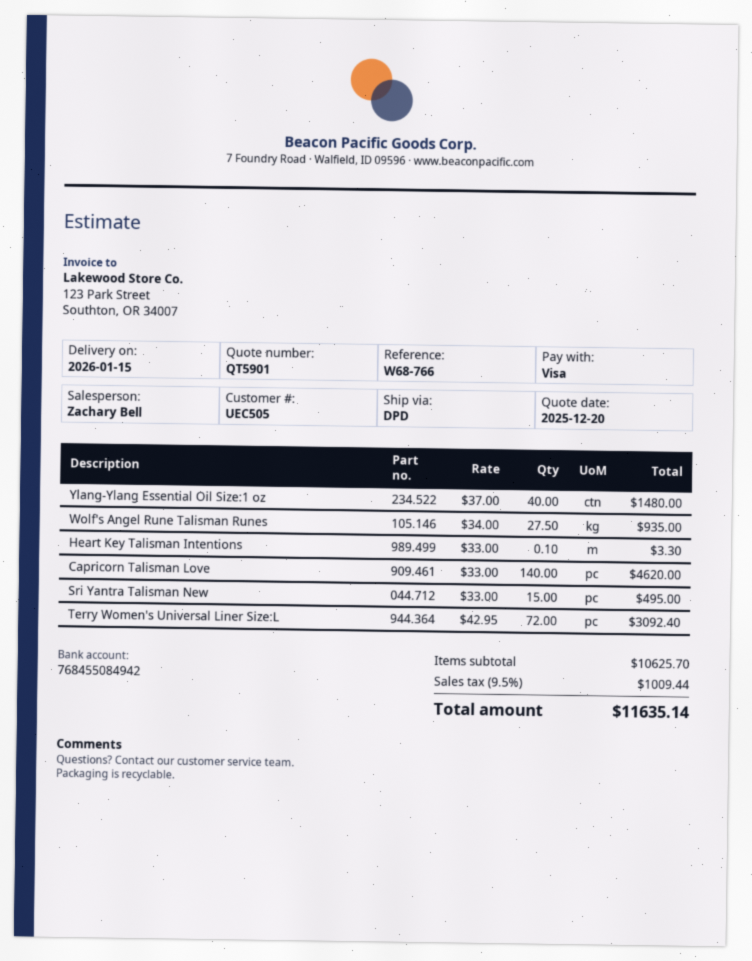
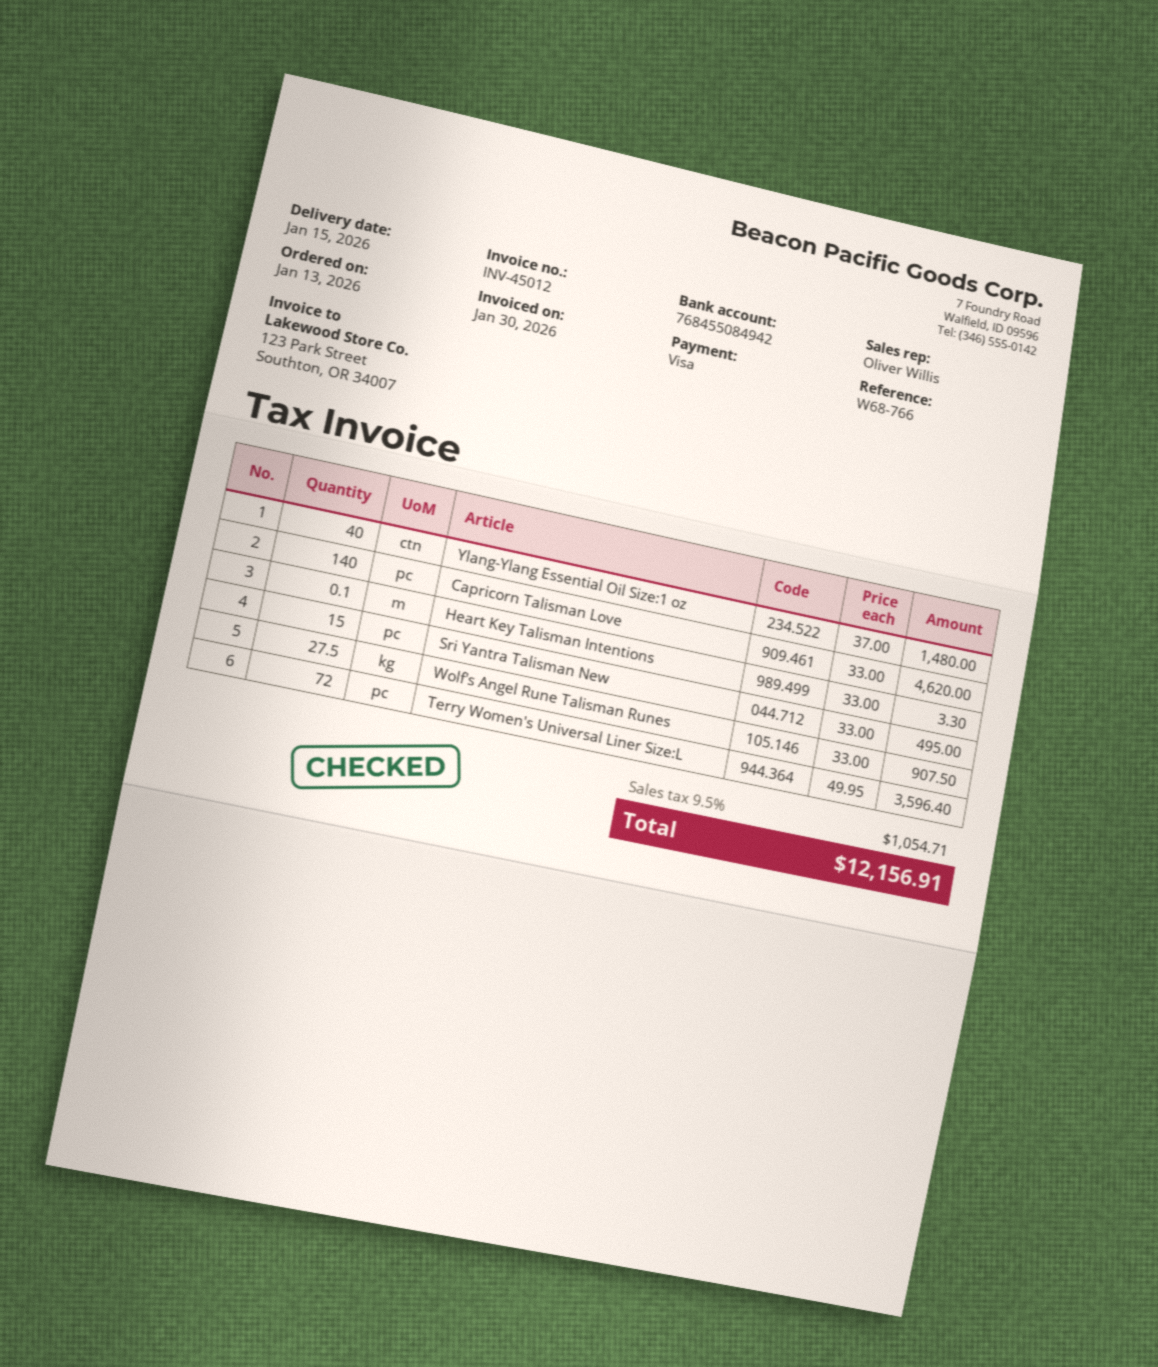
sales rep: Zachary Bell -> Oliver Willis
Wolf's Angel Rune Talisman Runes: 27.5 x 34.00 = 935.00 -> 27.5 x 33.00 = 907.50
Terry Women's Universal Liner Size:L: 72 x 42.95 = 3092.40 -> 72 x 49.95 = 3596.40
tax: 9.5% = 1009.44 -> 9.5% = 1054.71
total: 11635.14 -> 12156.91

